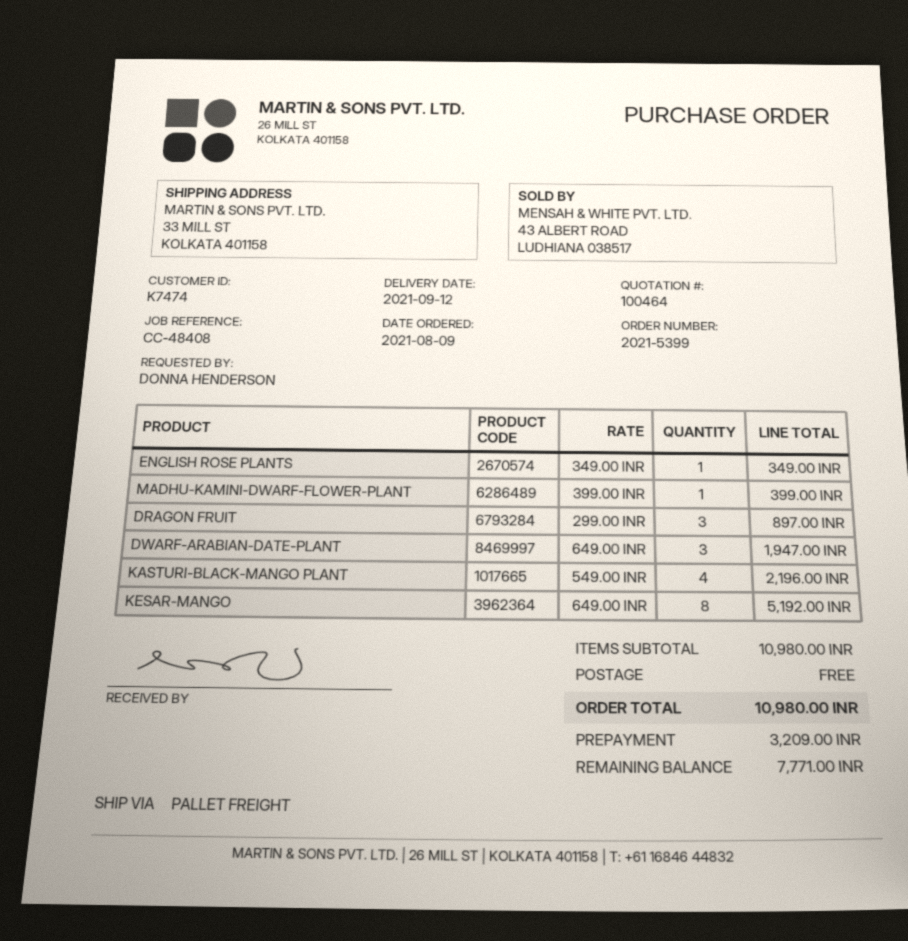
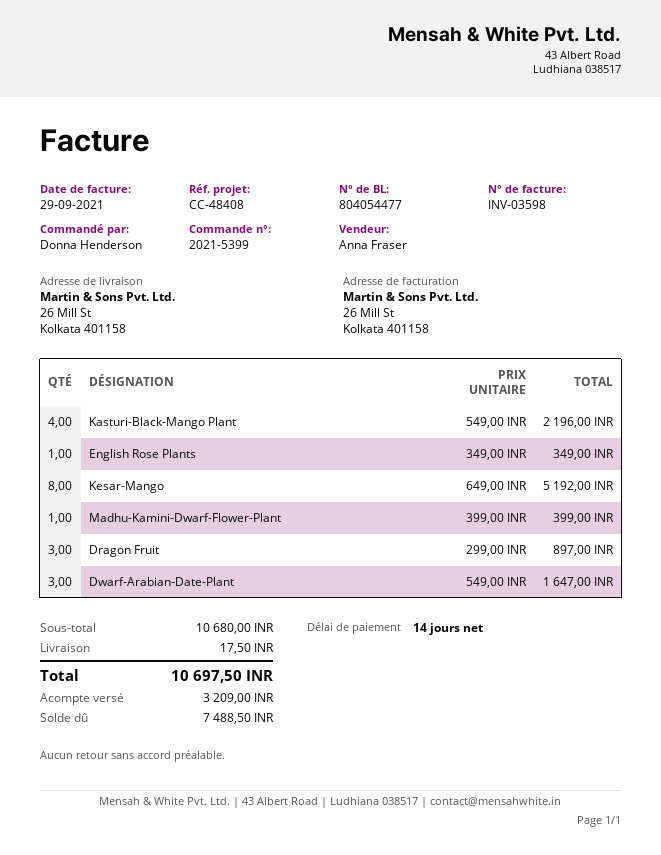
ship to: 33 MILL ST, KOLKATA 401158 -> 26 Mill St, Kolkata 401158
DWARF-ARABIAN-DATE-PLANT: 3 x 649.00 = 1947.00 -> 3 x 549.00 = 1647.00
subtotal: 10980.00 -> 10680.00
shipping: 0.00 -> 17.50
total: 10980.00 -> 10697.50
balance: 7771.00 -> 7488.50

